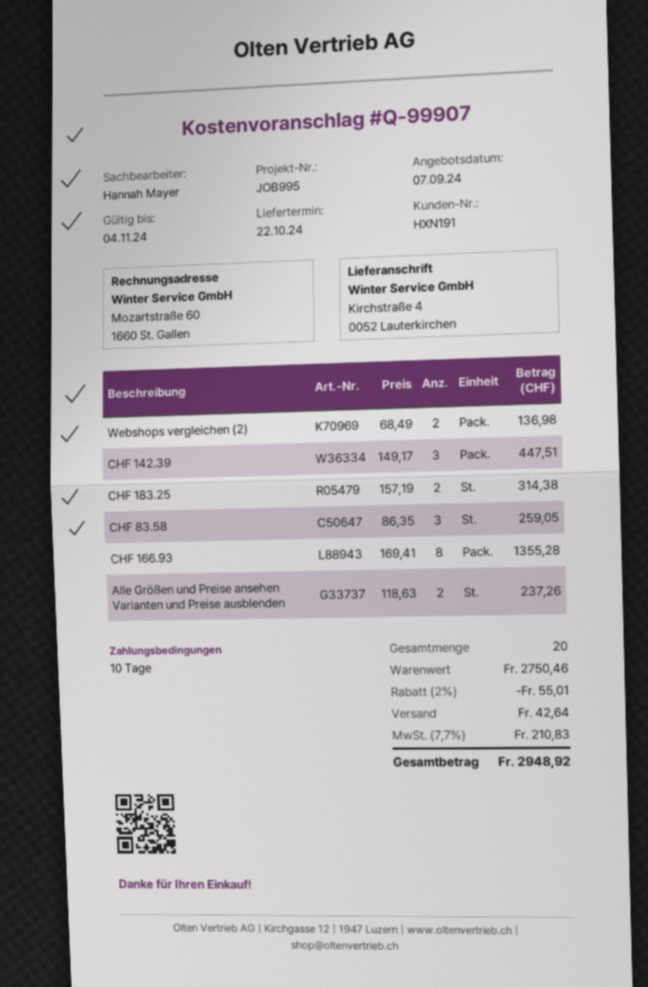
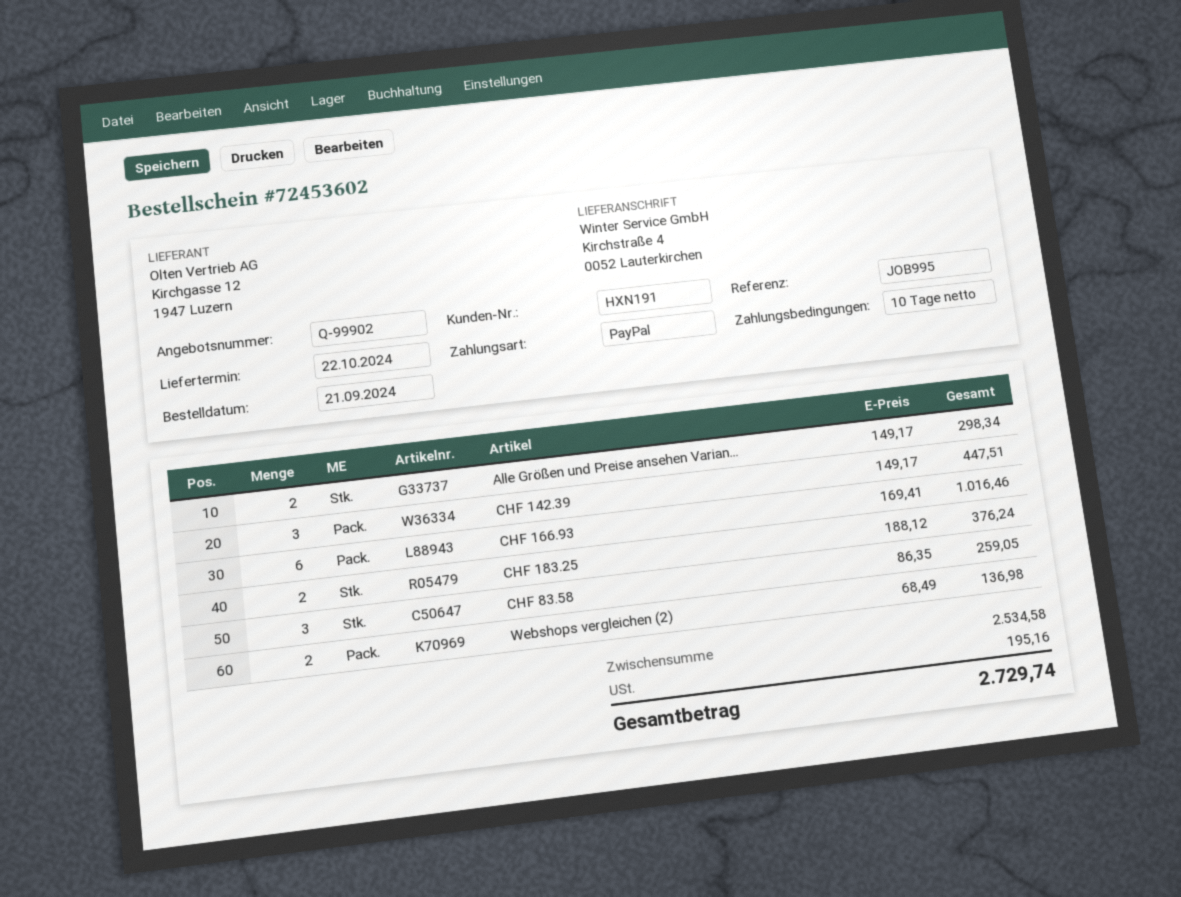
quote number: Q-99907 -> Q-99902
CHF 183.25: 2 x 157.19 = 314.38 -> 2 x 188.12 = 376.24
CHF 166.93: 8 x 169.41 = 1355.28 -> 6 x 169.41 = 1016.46
Alle Größen und Preise ansehen Varianten und Preise ausblenden: 2 x 118.63 = 237.26 -> 2 x 149.17 = 298.34
subtotal: 2750.46 -> 2534.58
discount: 2% = 55.01 -> none
shipping: 42.64 -> none
tax: 210.83 -> 195.16
total: 2948.92 -> 2729.74

